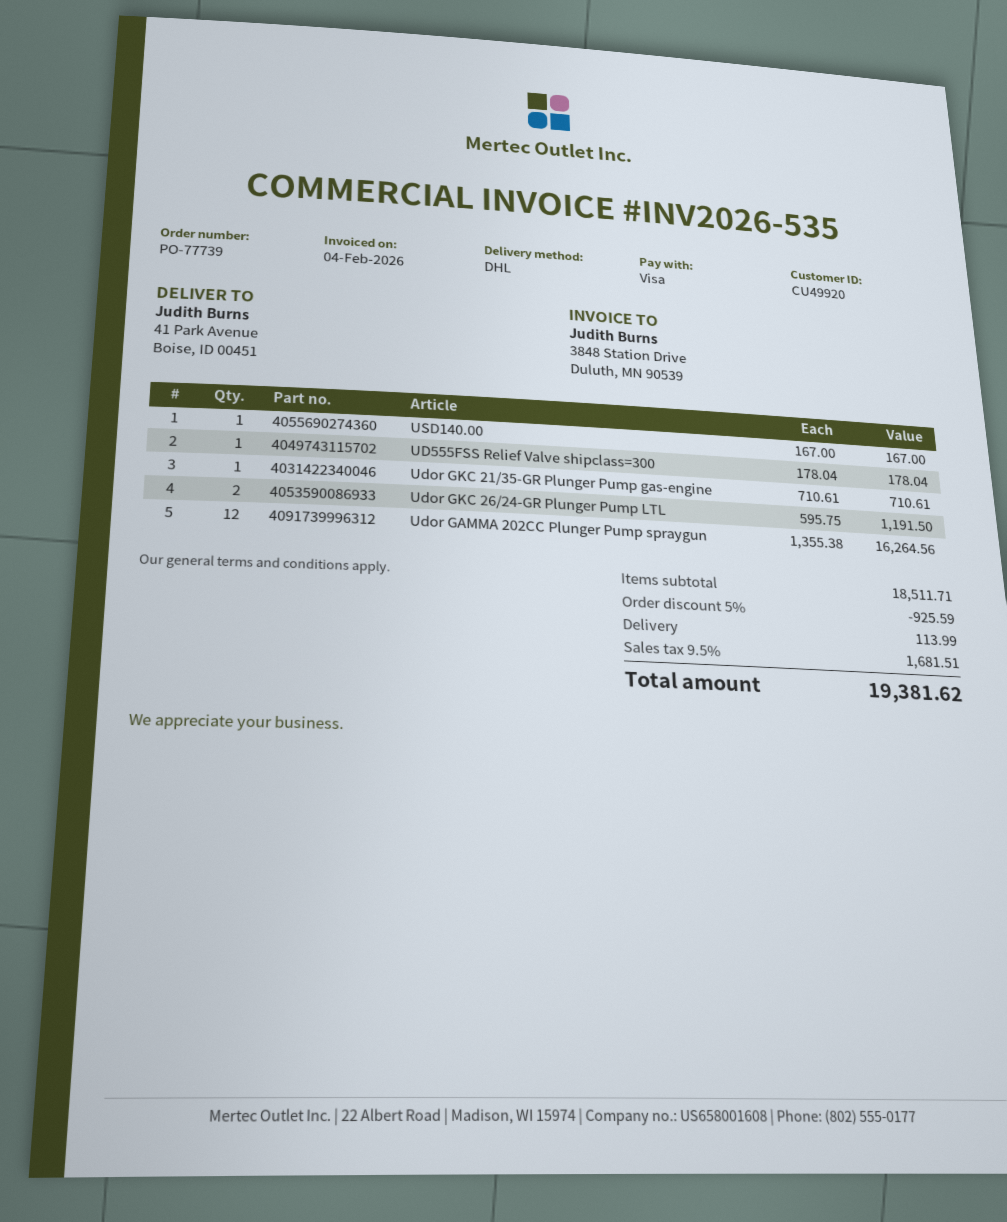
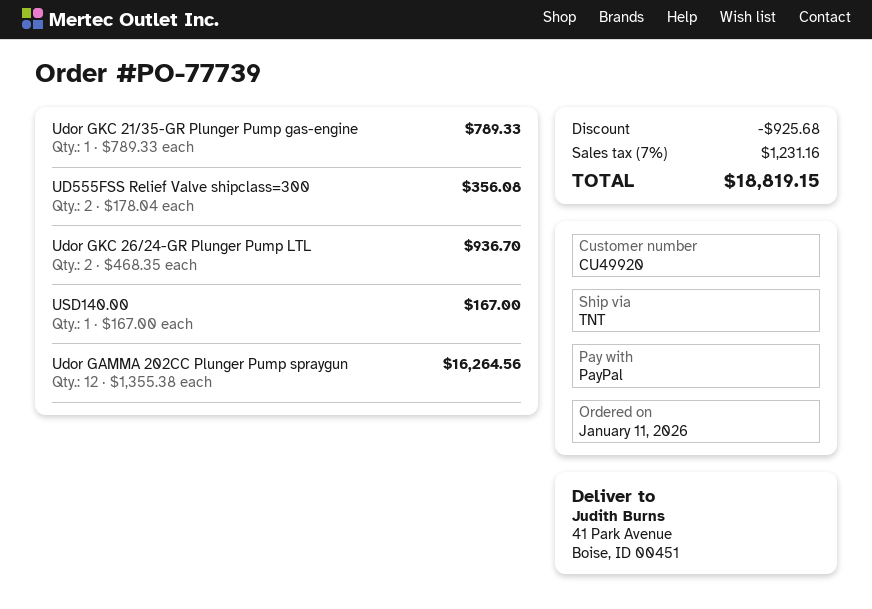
payment method: Visa -> PayPal
shipping method: DHL -> TNT
UD555FSS Relief Valve shipclass=300: 1 x 178.04 = 178.04 -> 2 x 178.04 = 356.08
Udor GKC 21/35-GR Plunger Pump gas-engine: 1 x 710.61 = 710.61 -> 1 x 789.33 = 789.33
Udor GKC 26/24-GR Plunger Pump LTL: 2 x 595.75 = 1191.50 -> 2 x 468.35 = 936.70
discount: 925.59 -> 925.68
shipping: 113.99 -> none
tax: 9.5% = 1681.51 -> 7% = 1231.16
total: 19381.62 -> 18819.15

